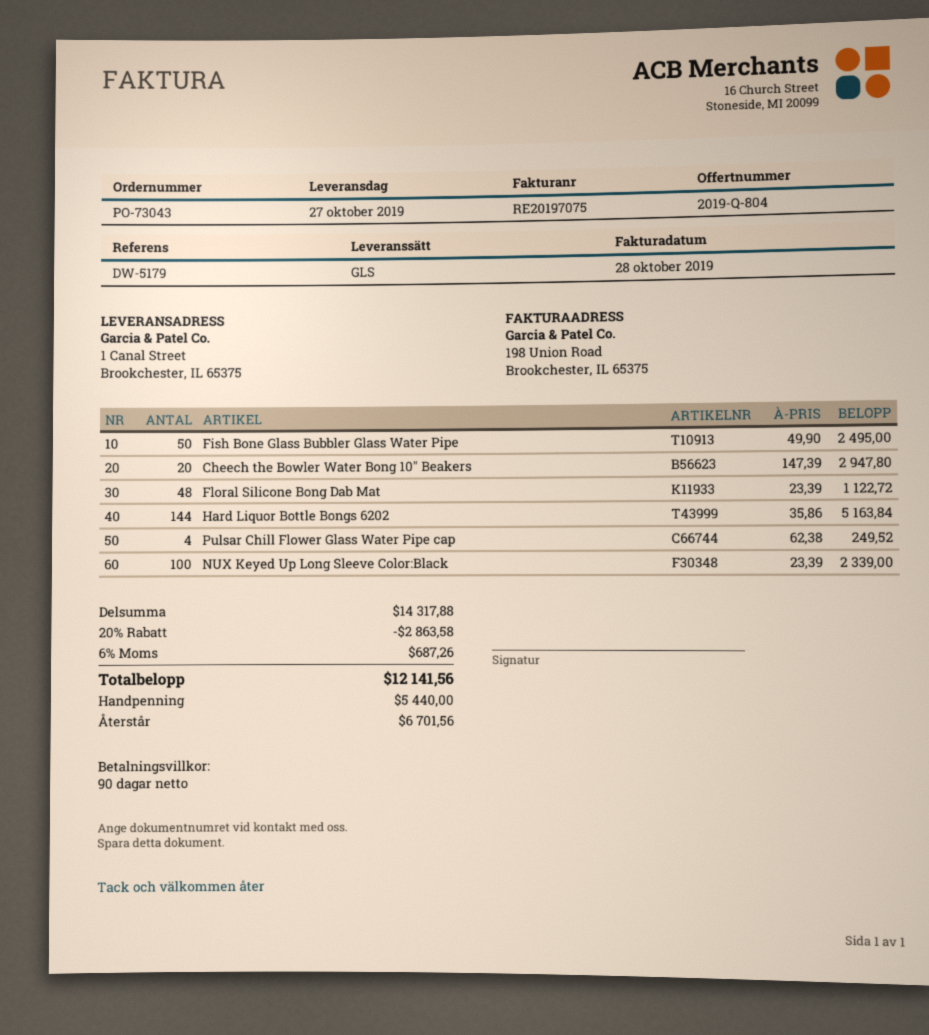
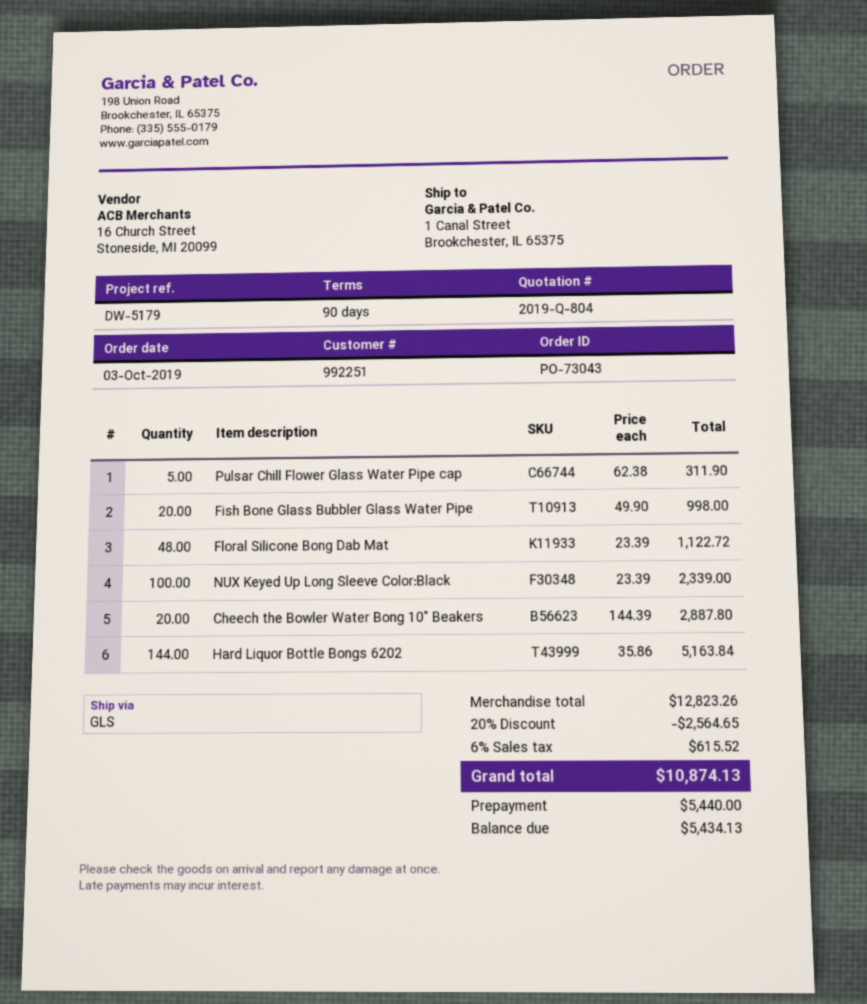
Fish Bone Glass Bubbler Glass Water Pipe: 50 x 49.90 = 2495.00 -> 20 x 49.90 = 998.00
Cheech the Bowler Water Bong 10" Beakers: 20 x 147.39 = 2947.80 -> 20 x 144.39 = 2887.80
Pulsar Chill Flower Glass Water Pipe cap: 4 x 62.38 = 249.52 -> 5 x 62.38 = 311.90
subtotal: 14317.88 -> 12823.26
discount: 20% = 2863.58 -> 20% = 2564.65
tax: 6% = 687.26 -> 6% = 615.52
total: 12141.56 -> 10874.13
balance: 6701.56 -> 5434.13

